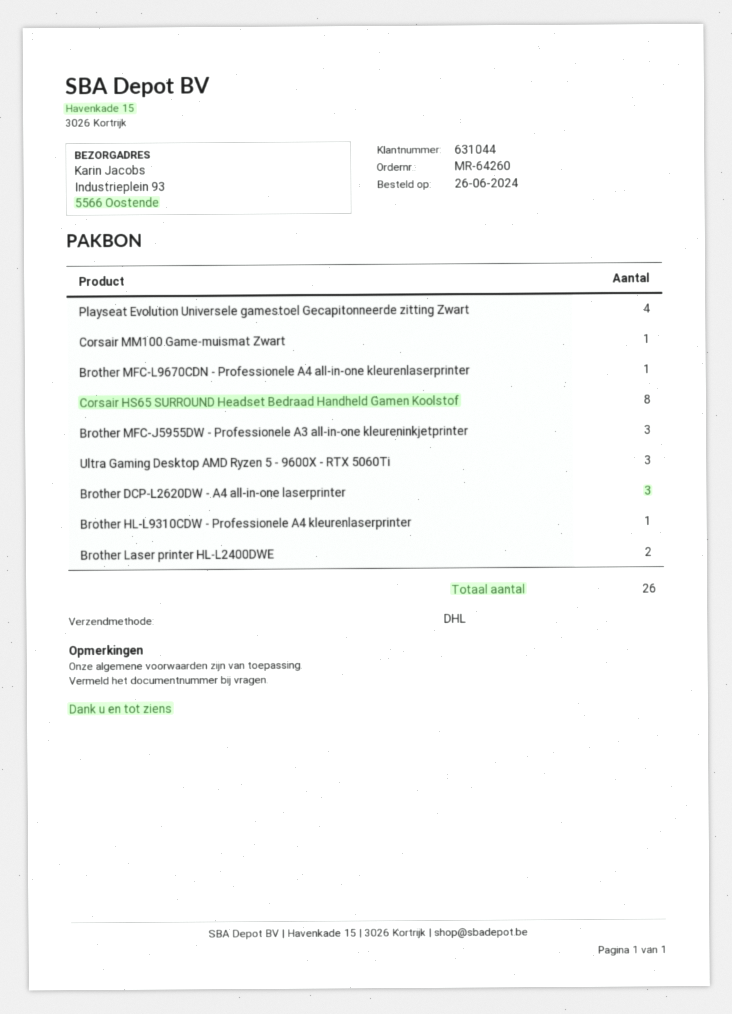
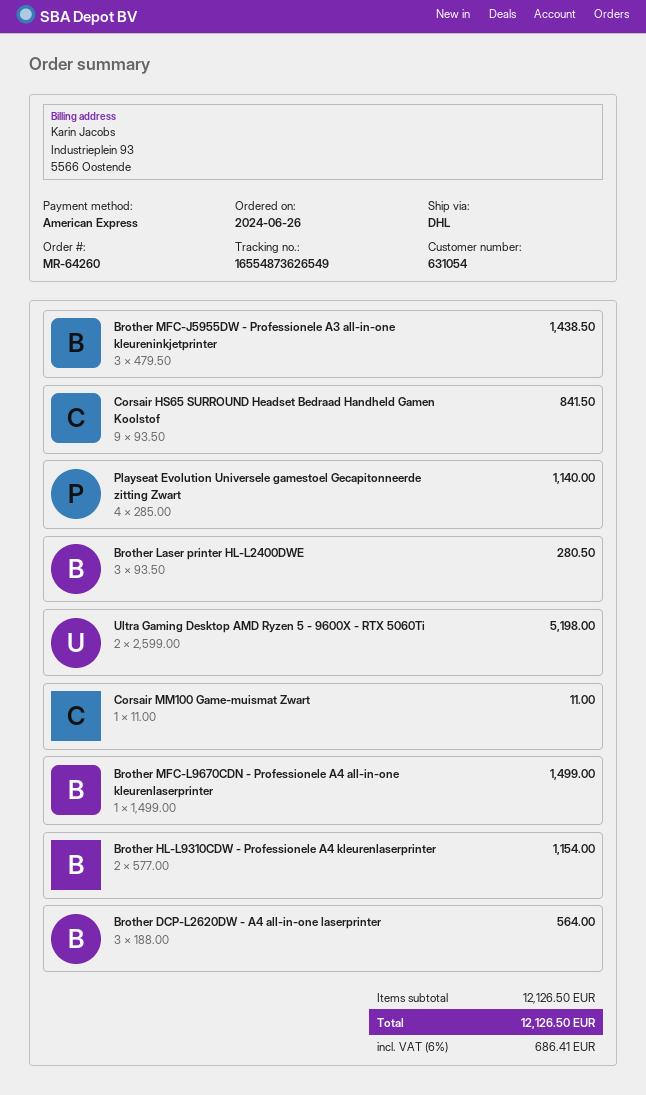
customer number: 631044 -> 631054
Corsair HS65 SURROUND Headset Bedraad Handheld Gamen Koolstof: 8 -> 9
Ultra Gaming Desktop AMD Ryzen 5 - 9600X - RTX 5060Ti: 3 -> 2
Brother HL-L9310CDW - Professionele A4 kleurenlaserprinter: 1 -> 2
Brother Laser printer HL-L2400DWE: 2 -> 3

